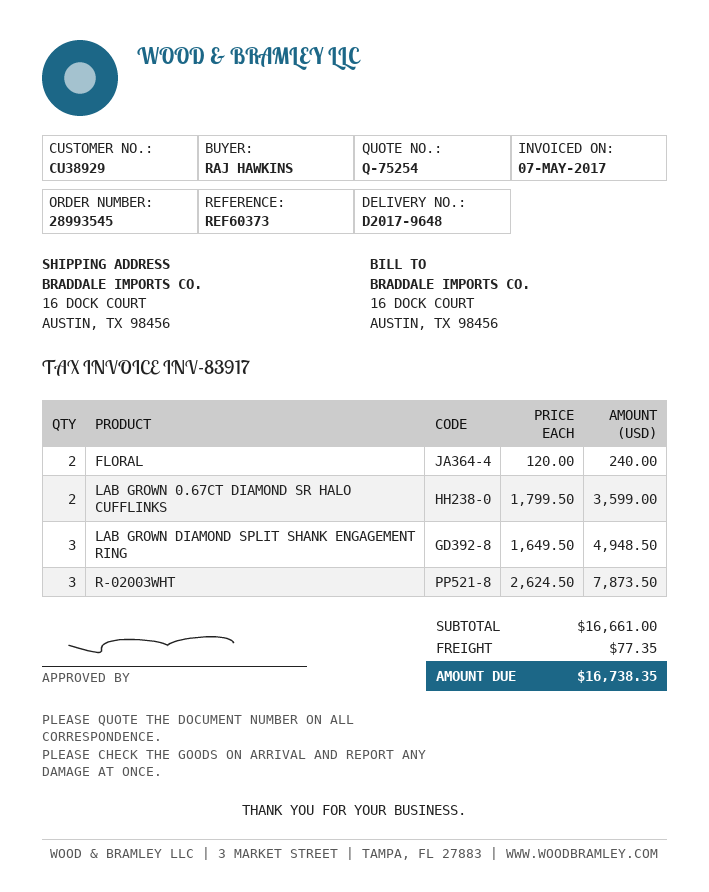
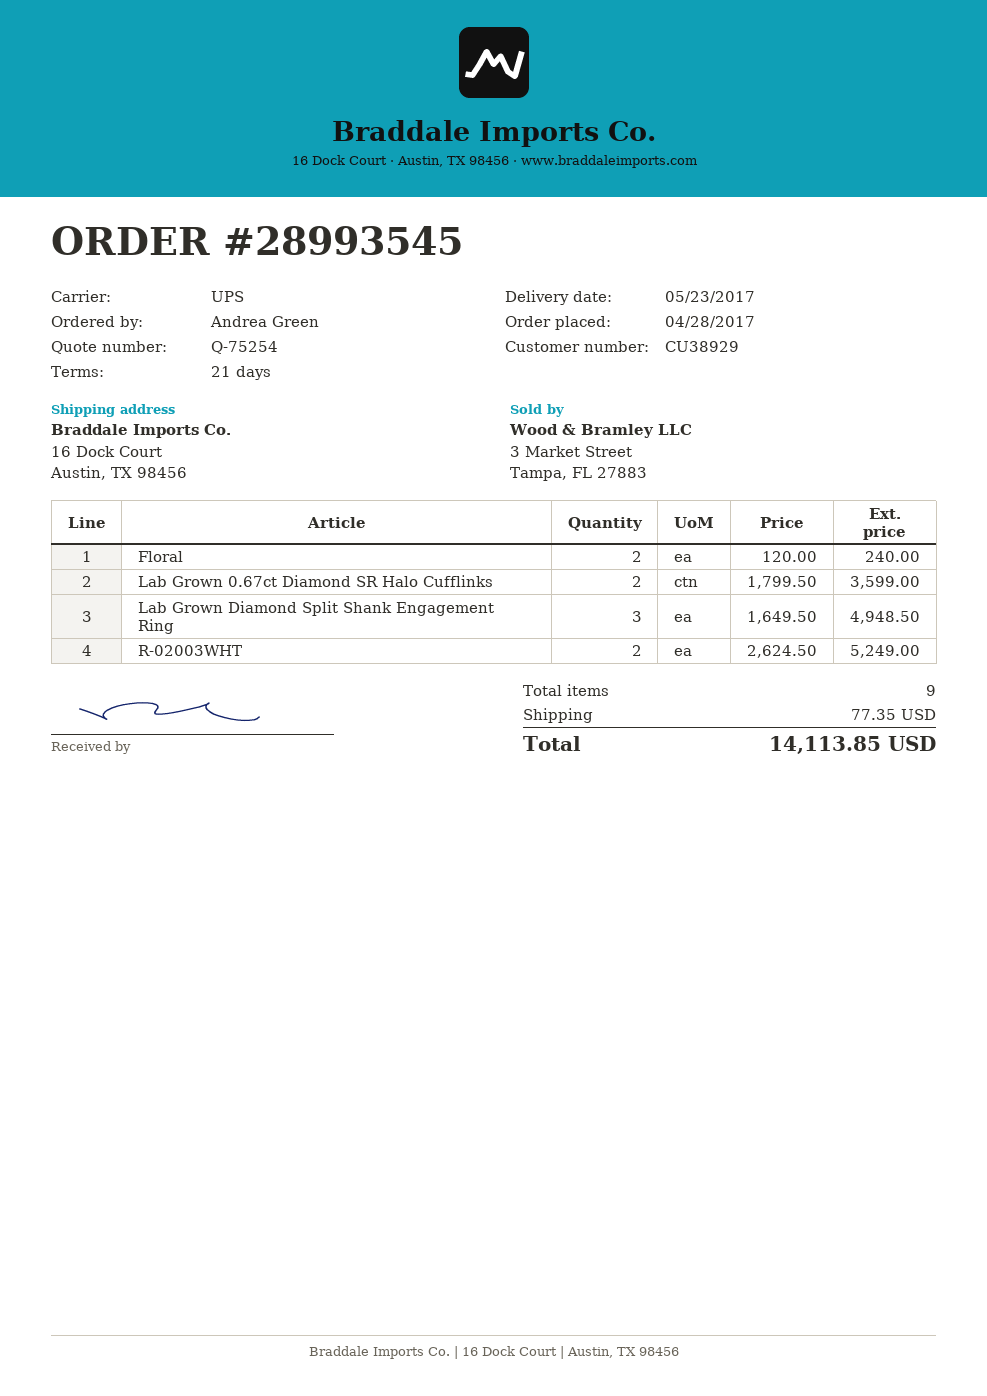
ordered by: RAJ HAWKINS -> Andrea Green
R-02003WHT: 3 x 2624.50 = 7873.50 -> 2 x 2624.50 = 5249.00
total: 16738.35 -> 14113.85

